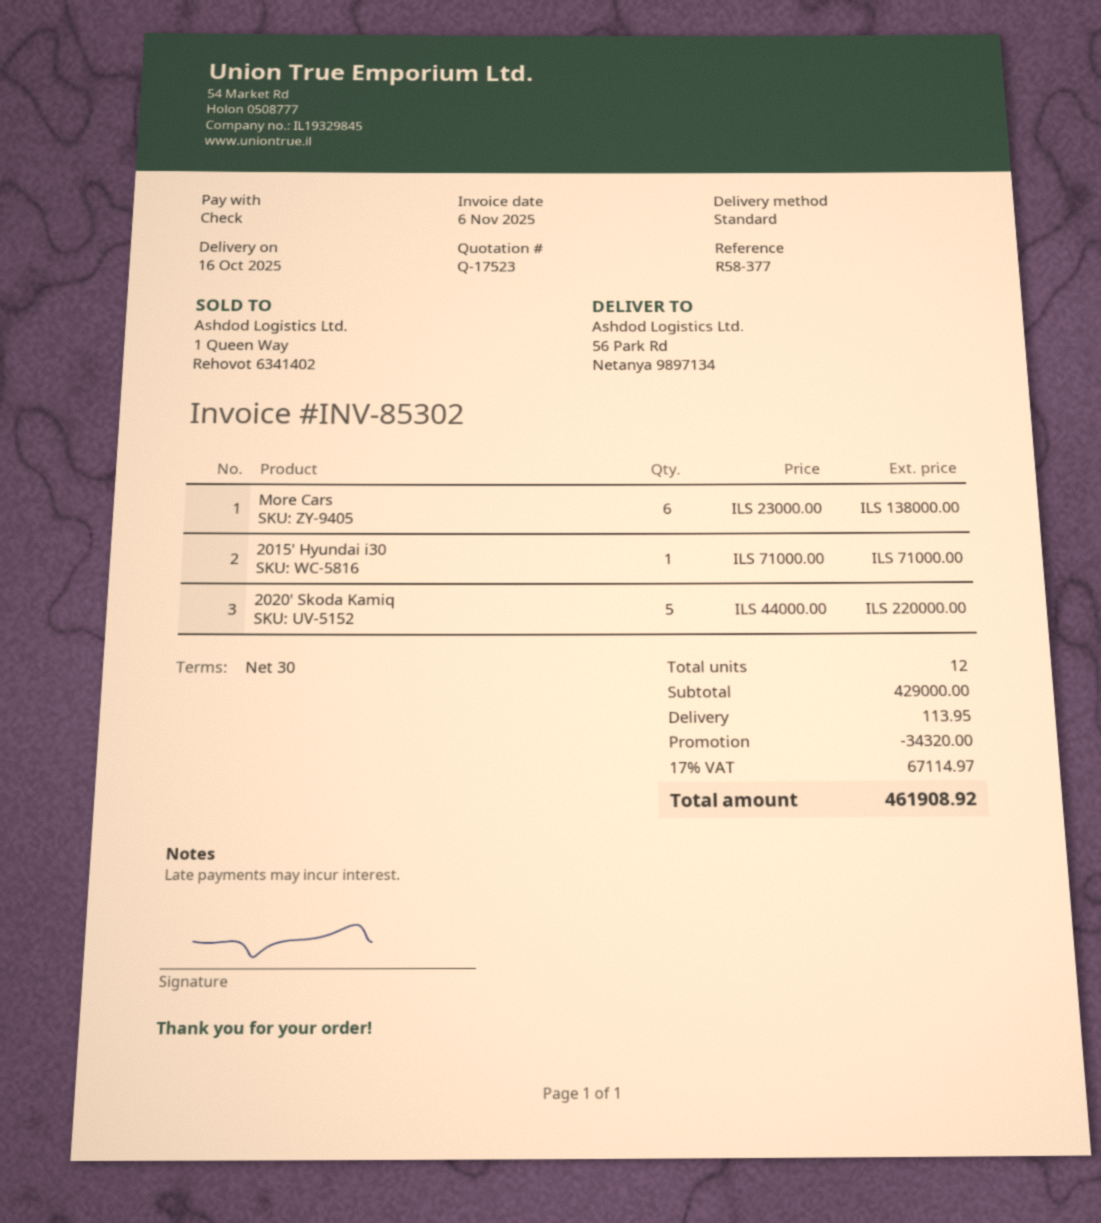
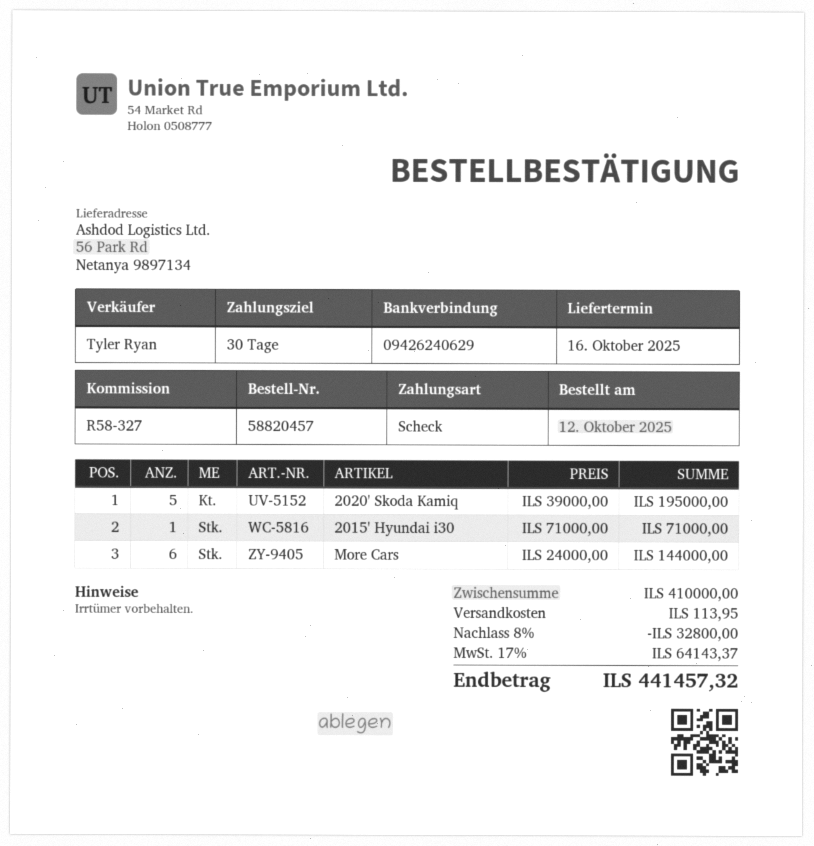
reference: R58-377 -> R58-327
More Cars: 6 x 23000.00 = 138000.00 -> 6 x 24000.00 = 144000.00
2020' Skoda Kamiq: 5 x 44000.00 = 220000.00 -> 5 x 39000.00 = 195000.00
subtotal: 429000.00 -> 410000.00
discount: 34320.00 -> 32800.00
tax: 17% = 67114.97 -> 17% = 64143.37
total: 461908.92 -> 441457.32

